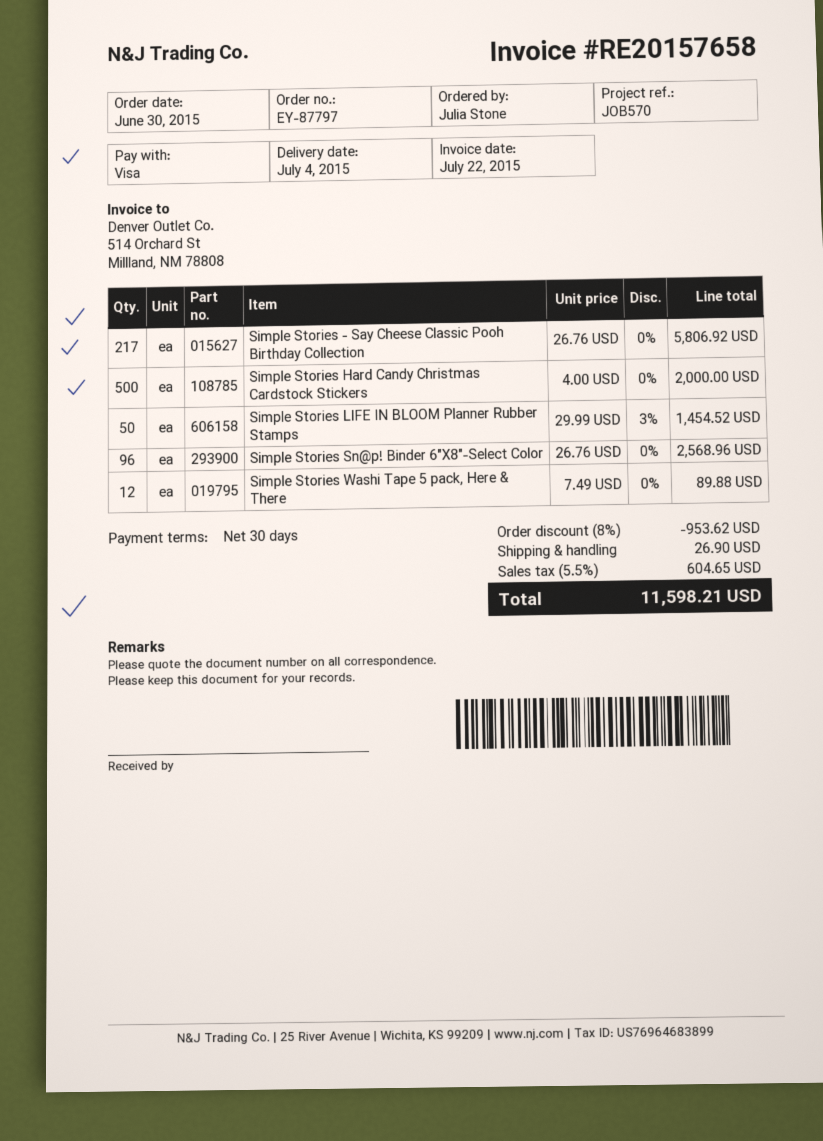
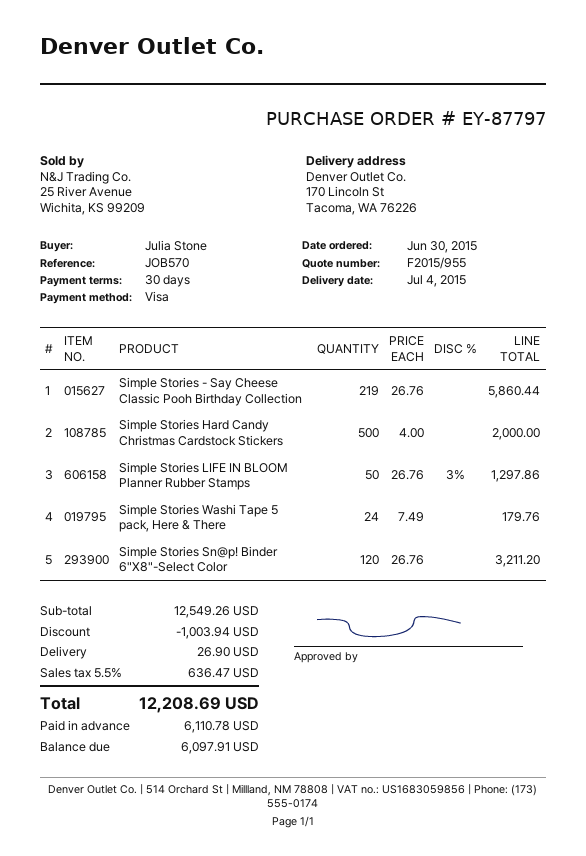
Simple Stories - Say Cheese Classic Pooh Birthday Collection: 217 x 26.76 = 5806.92 -> 219 x 26.76 = 5860.44
Simple Stories LIFE IN BLOOM Planner Rubber Stamps: 50 x 29.99 - 3% = 1454.52 -> 50 x 26.76 - 3% = 1297.86
Simple Stories Sn@p! Binder 6"X8"-Select Color: 96 x 26.76 = 2568.96 -> 120 x 26.76 = 3211.20
Simple Stories Washi Tape 5 pack, Here & There: 12 x 7.49 = 89.88 -> 24 x 7.49 = 179.76
discount: 953.62 -> 1003.94
tax: 5.5% = 604.65 -> 5.5% = 636.47
total: 11598.21 -> 12208.69

